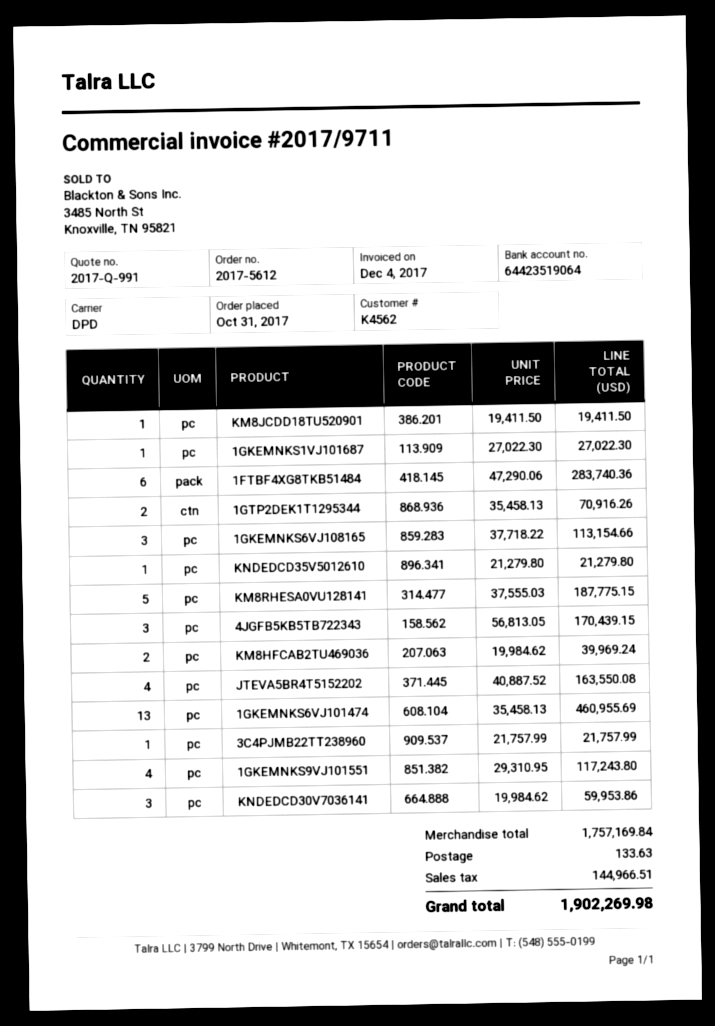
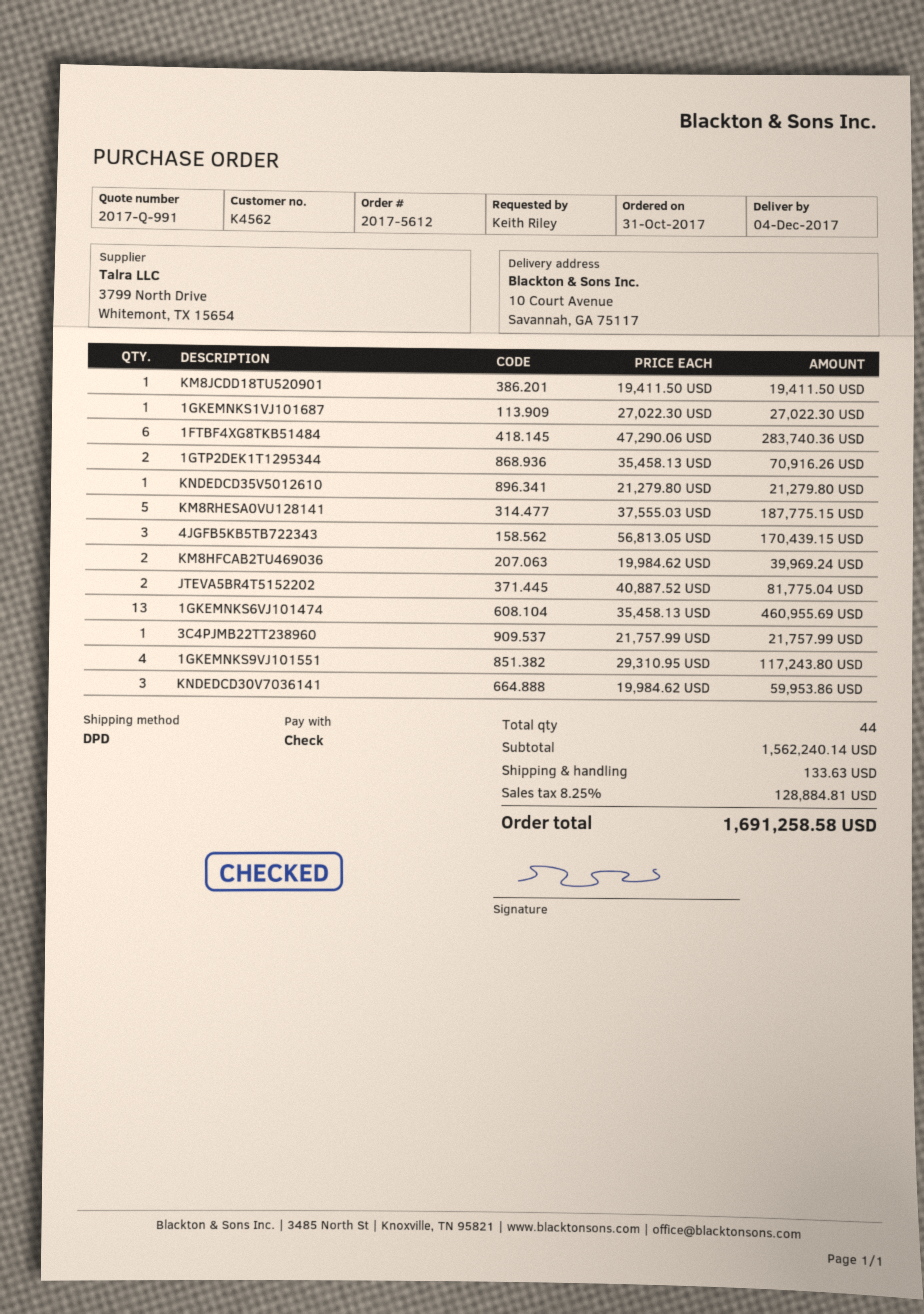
1GKEMNKS6VJ108165: 3 x 37718.22 = 113154.66 -> none
JTEVA5BR4T5152202: 4 x 40887.52 = 163550.08 -> 2 x 40887.52 = 81775.04
subtotal: 1757169.84 -> 1562240.14
tax: 144966.51 -> 128884.81
total: 1902269.98 -> 1691258.58

